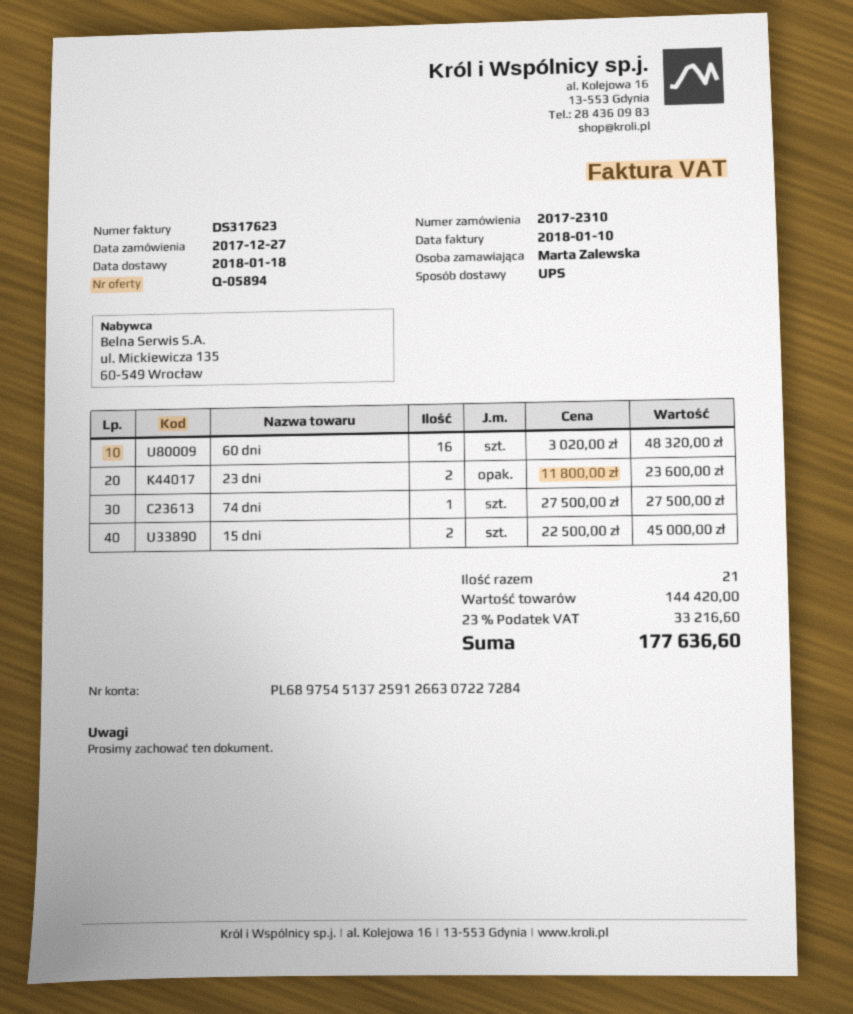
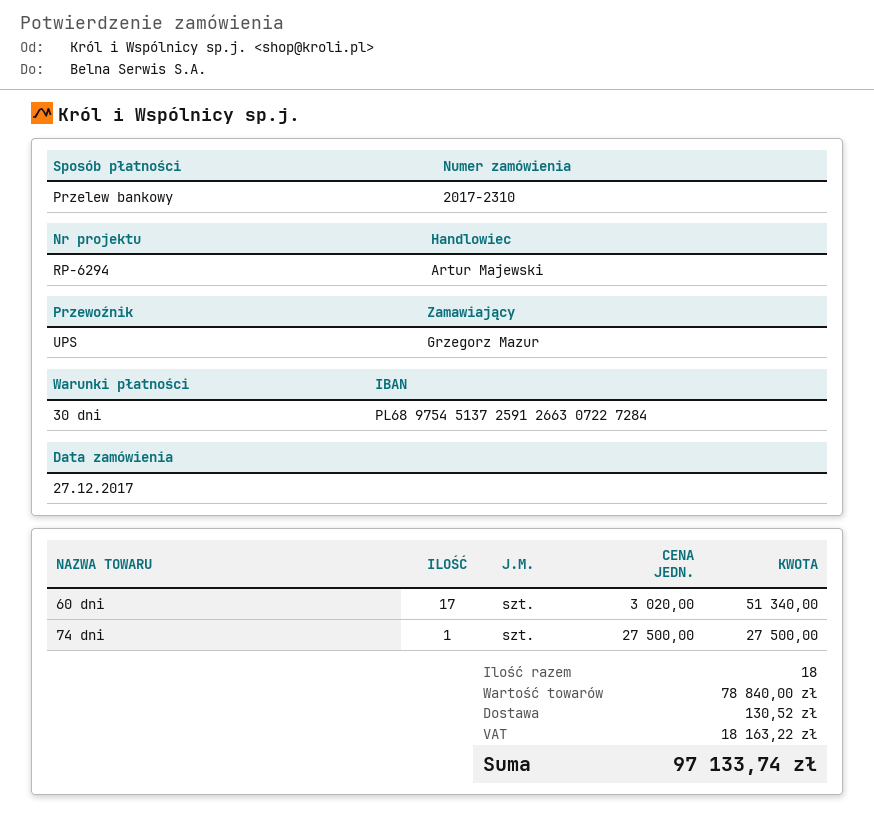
ordered by: Marta Zalewska -> Grzegorz Mazur
60 dni: 16 x 3020.00 = 48320.00 -> 17 x 3020.00 = 51340.00
23 dni: 2 x 11800.00 = 23600.00 -> none
15 dni: 2 x 22500.00 = 45000.00 -> none
total quantity: 21 -> 18
subtotal: 144420.00 -> 78840.00
shipping: none -> 130.52
tax: 33216.60 -> 18163.22
total: 177636.60 -> 97133.74

